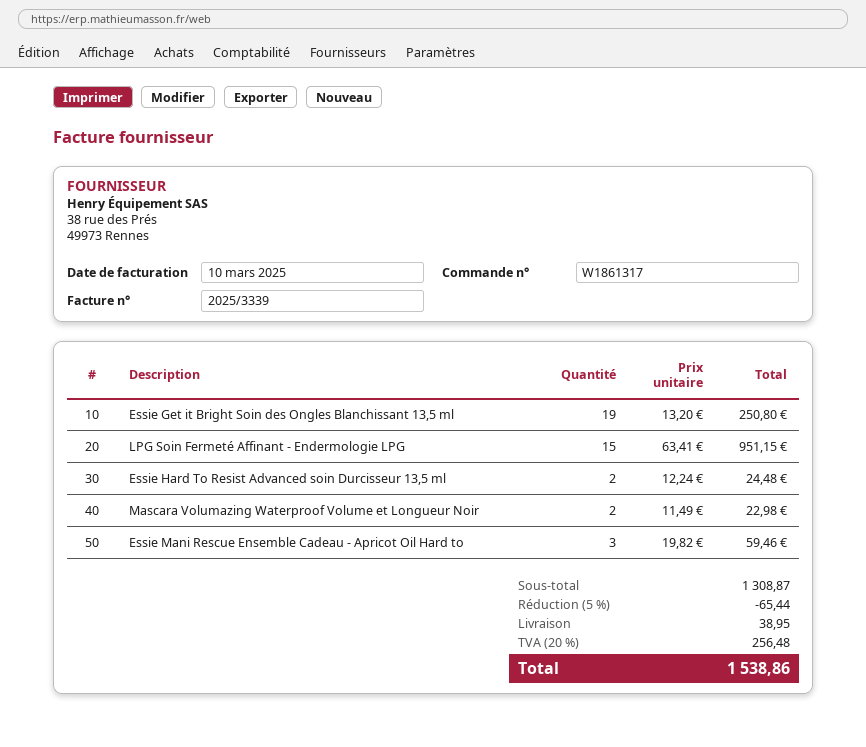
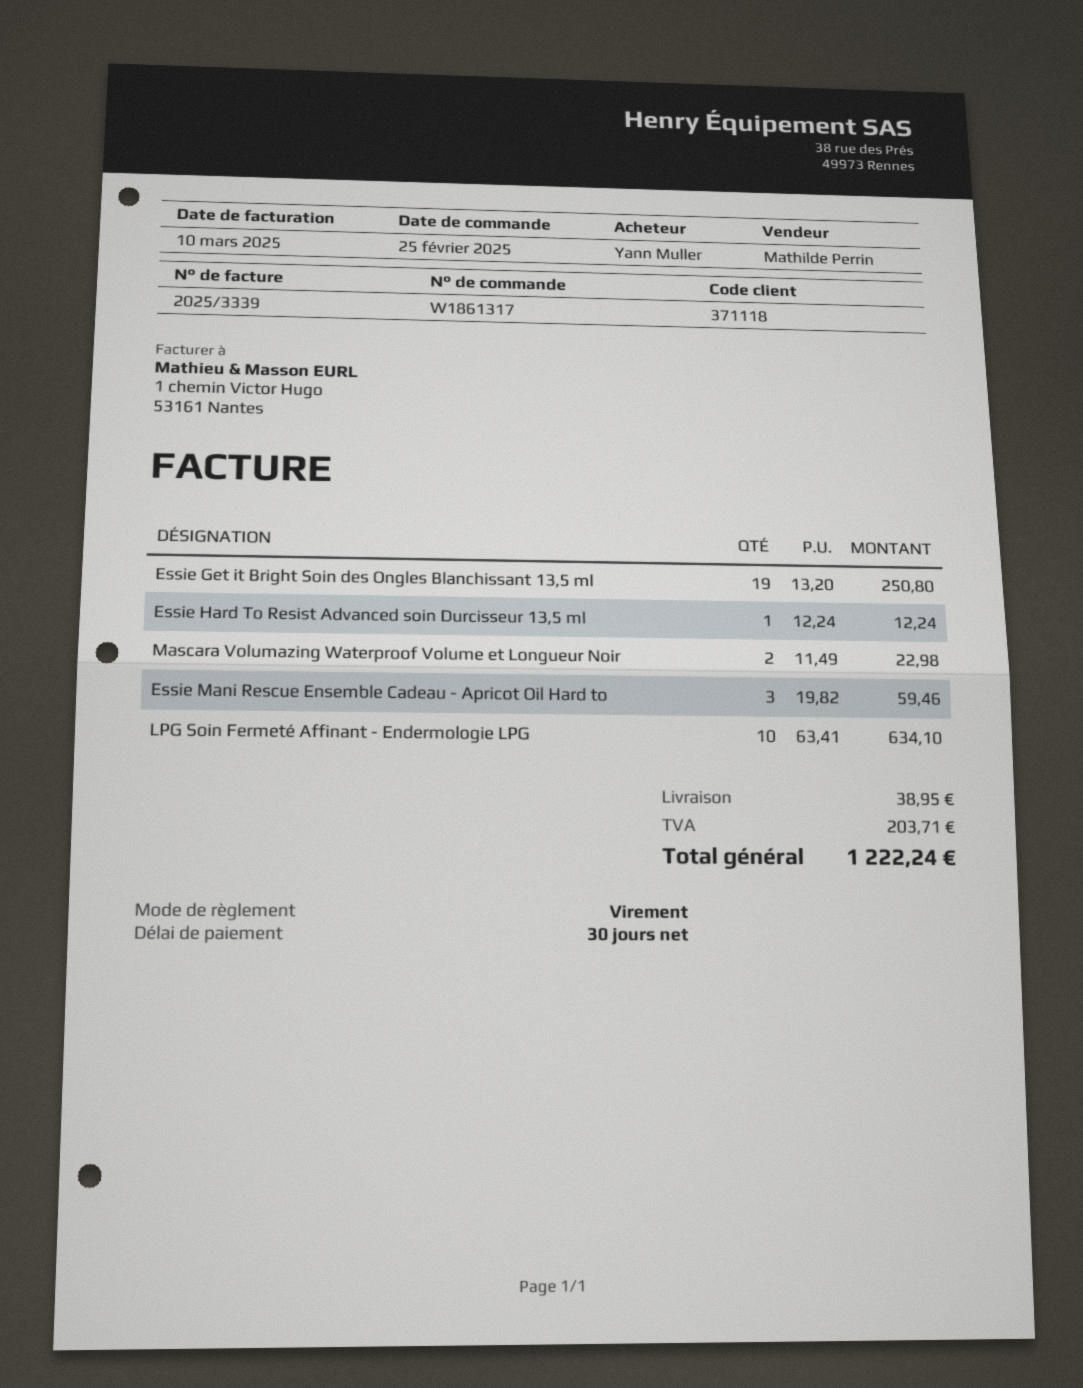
LPG Soin Fermeté Affinant - Endermologie LPG: 15 x 63.41 = 951.15 -> 10 x 63.41 = 634.10
Essie Hard To Resist Advanced soin Durcisseur 13,5 ml: 2 x 12.24 = 24.48 -> 1 x 12.24 = 12.24
discount: 5% = 65.44 -> none
tax: 256.48 -> 203.71
total: 1538.86 -> 1222.24

